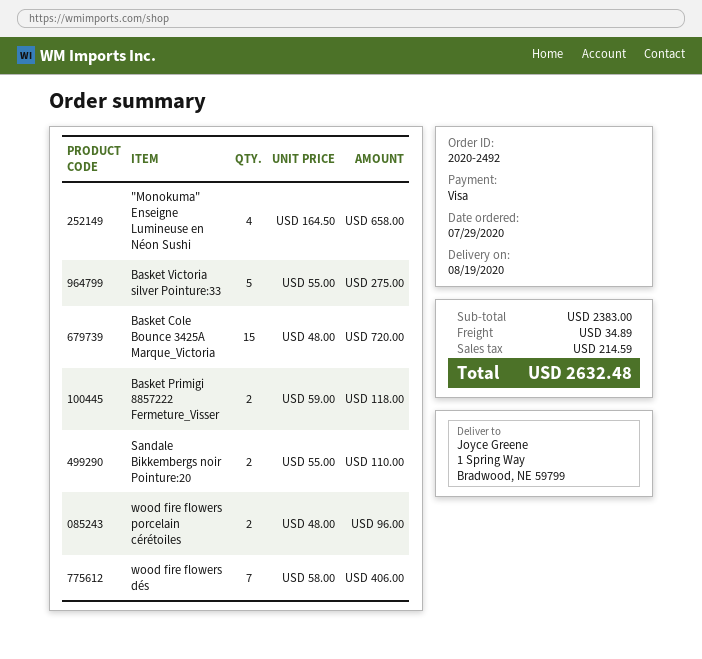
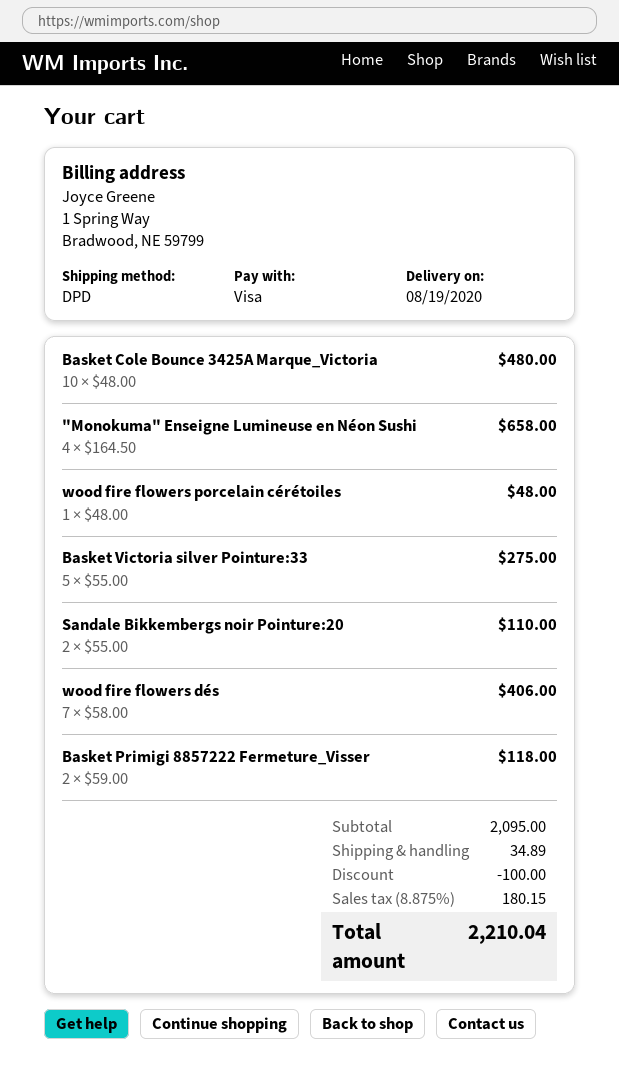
Basket Cole Bounce 3425A Marque_Victoria: 15 x 48.00 = 720.00 -> 10 x 48.00 = 480.00
wood fire flowers porcelain cérétoiles: 2 x 48.00 = 96.00 -> 1 x 48.00 = 48.00
subtotal: 2383.00 -> 2095.00
discount: none -> 100.00
tax: 214.59 -> 180.15
total: 2632.48 -> 2210.04

